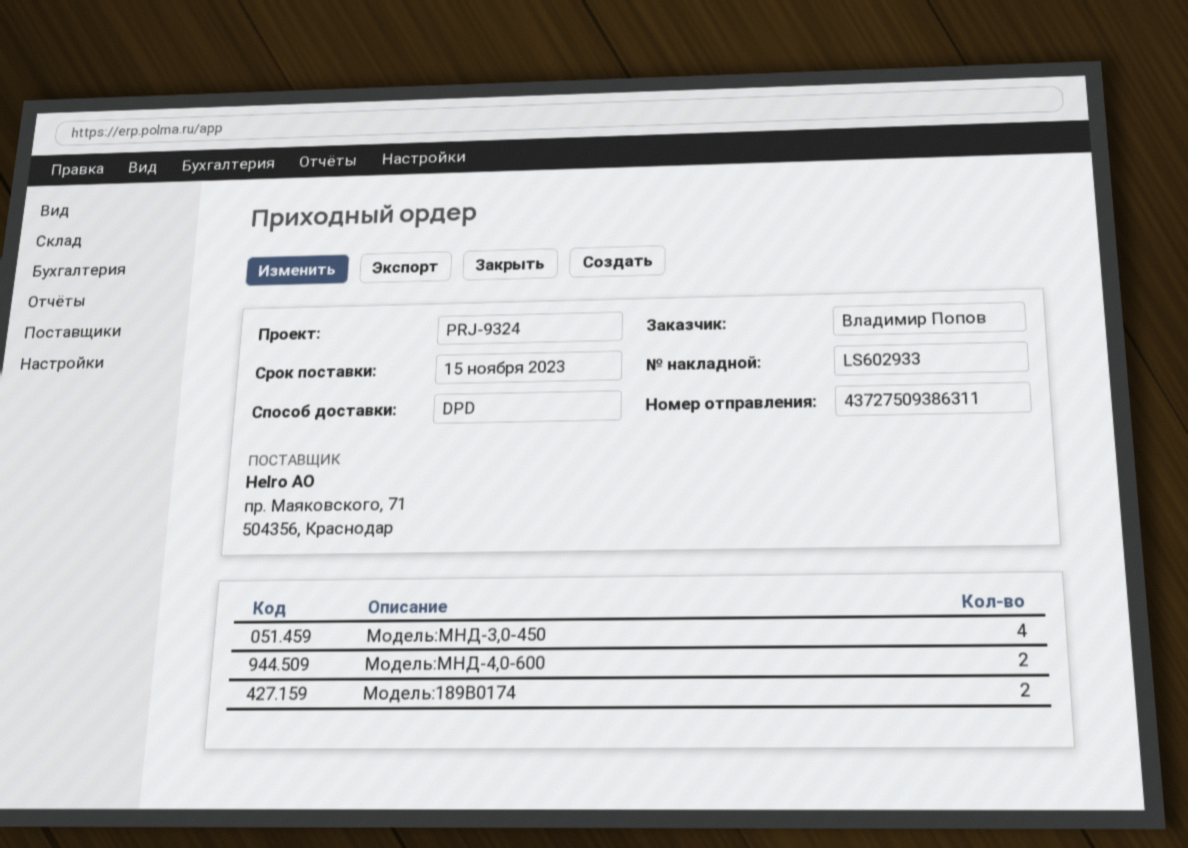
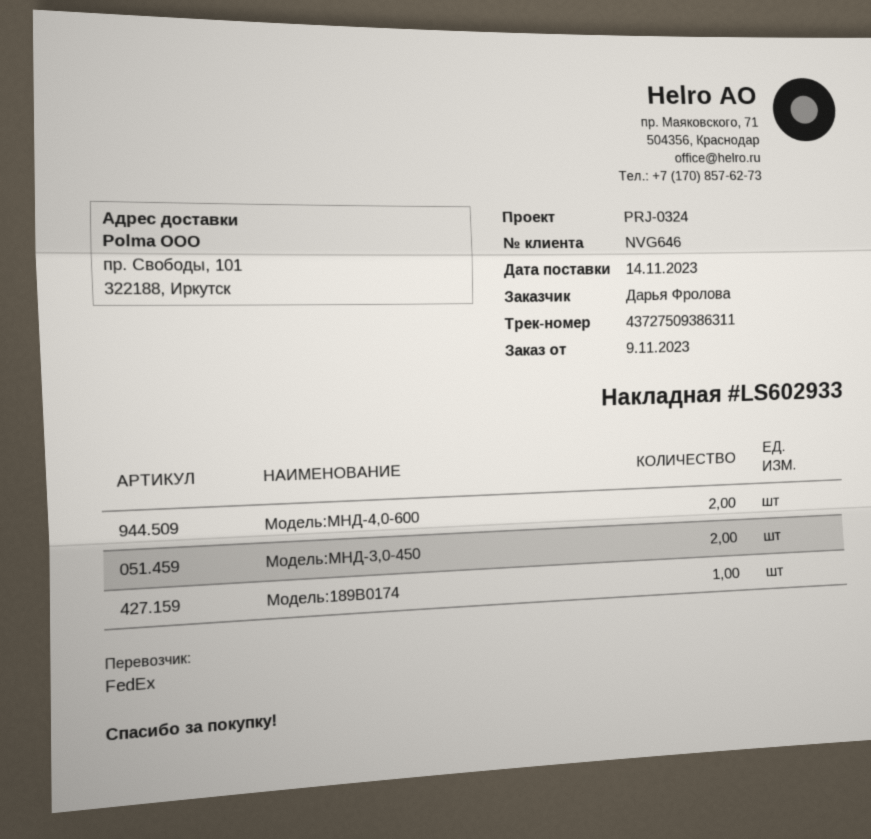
delivery date: 2023-11-15 -> 2023-11-14
reference: PRJ-9324 -> PRJ-0324
ordered by: Владимир Попов -> Дарья Фролова
shipping method: DPD -> FedEx
Модель:МНД-3,0-450: 4 -> 2
Модель:189B0174: 2 -> 1

